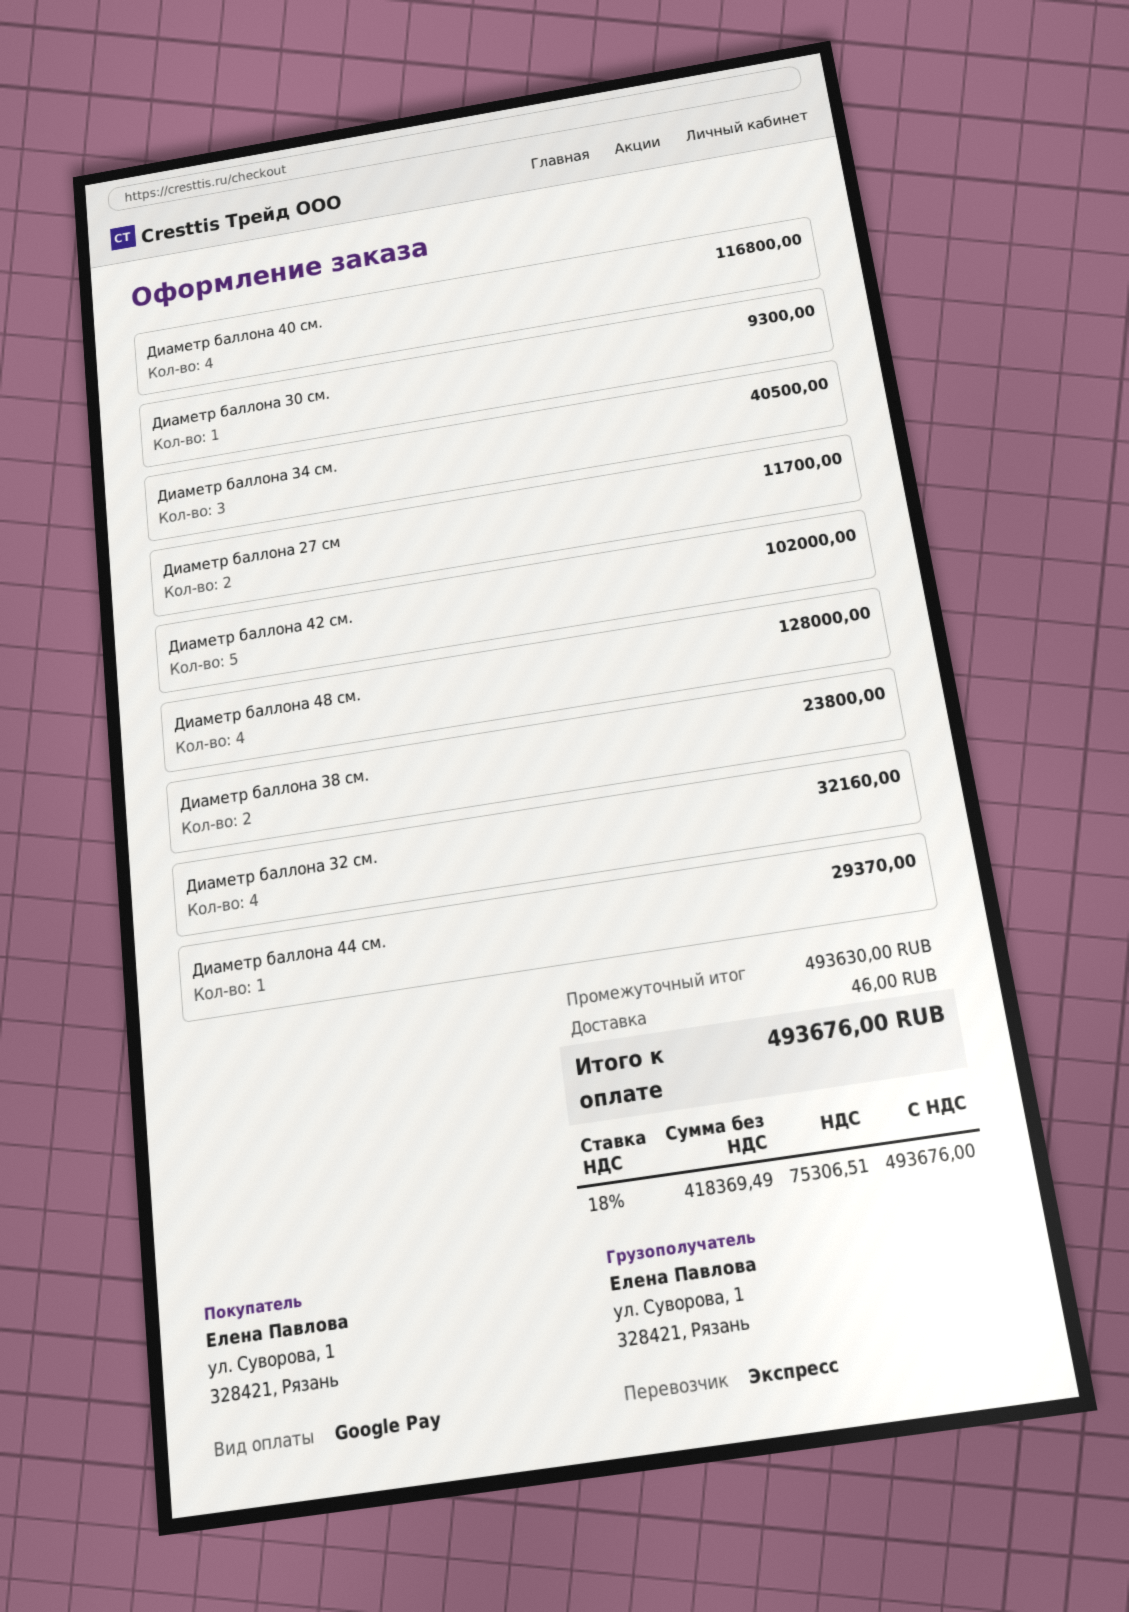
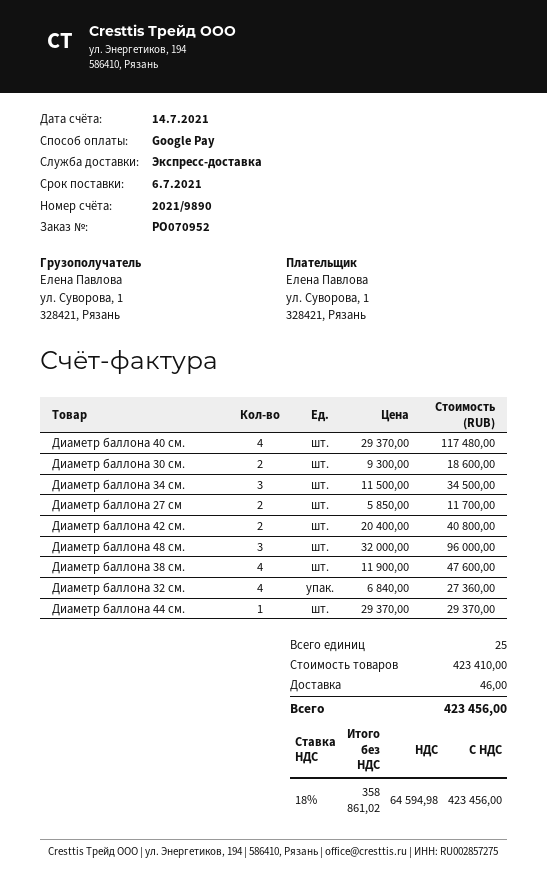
Диаметр баллона 40 см.: 4 for 116800.00 -> 4 for 117480.00
Диаметр баллона 30 см.: 1 for 9300.00 -> 2 for 18600.00
Диаметр баллона 34 см.: 3 for 40500.00 -> 3 for 34500.00
Диаметр баллона 42 см.: 5 for 102000.00 -> 2 for 40800.00
Диаметр баллона 48 см.: 4 for 128000.00 -> 3 for 96000.00
Диаметр баллона 38 см.: 2 for 23800.00 -> 4 for 47600.00
Диаметр баллона 32 см.: 4 for 32160.00 -> 4 for 27360.00
subtotal: 493630.00 -> 423410.00
net: 418369.49 -> 358861.02
tax: 18% = 75306.51 -> 18% = 64594.98
total: 493676.00 -> 423456.00

